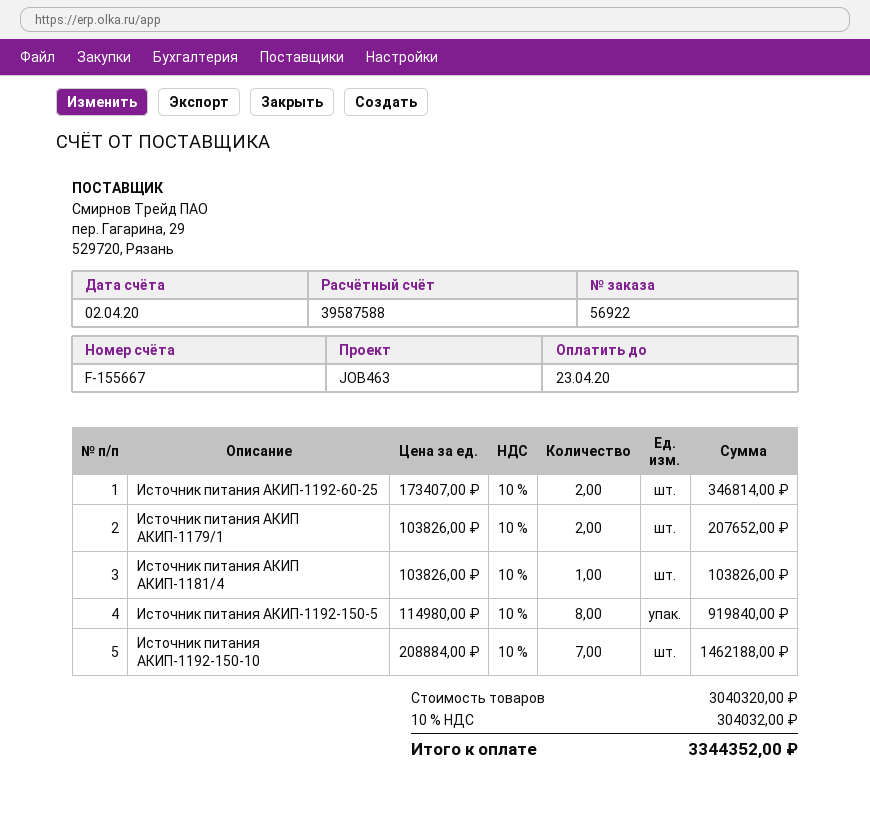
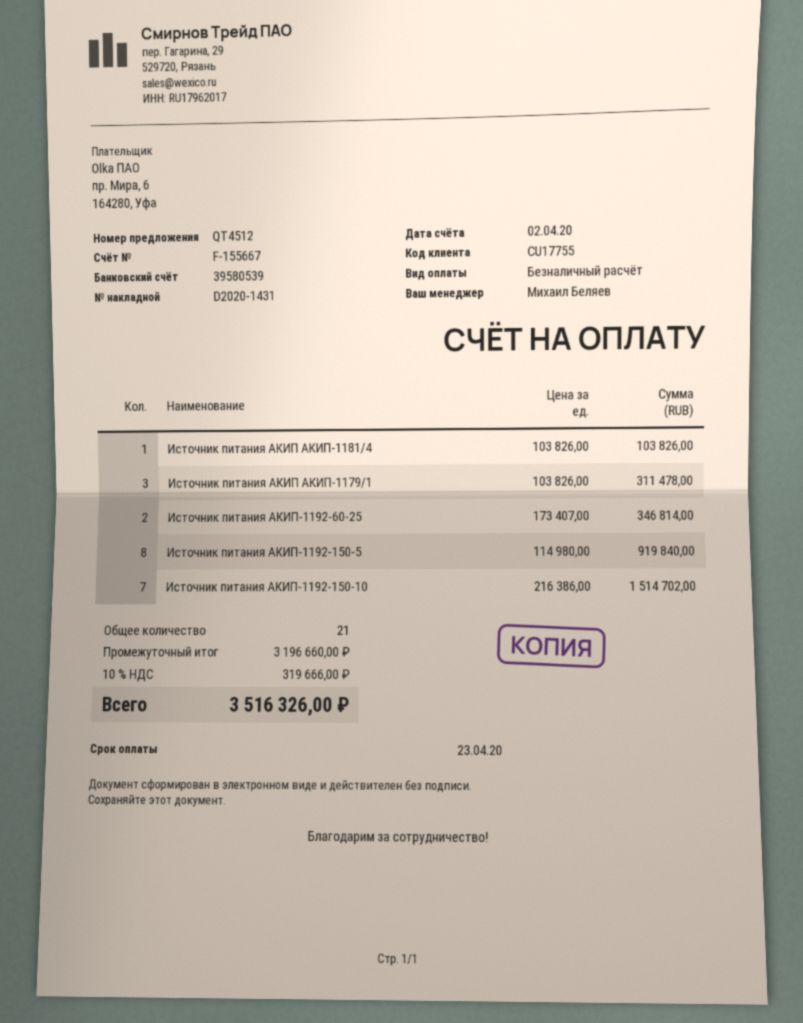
bank account: 39587588 -> 39580539
Источник питания АКИП АКИП-1179/1: 2 x 103826.00 = 207652.00 -> 3 x 103826.00 = 311478.00
Источник питания АКИП-1192-150-10: 7 x 208884.00 = 1462188.00 -> 7 x 216386.00 = 1514702.00
subtotal: 3040320.00 -> 3196660.00
tax: 10% = 304032.00 -> 10% = 319666.00
total: 3344352.00 -> 3516326.00

